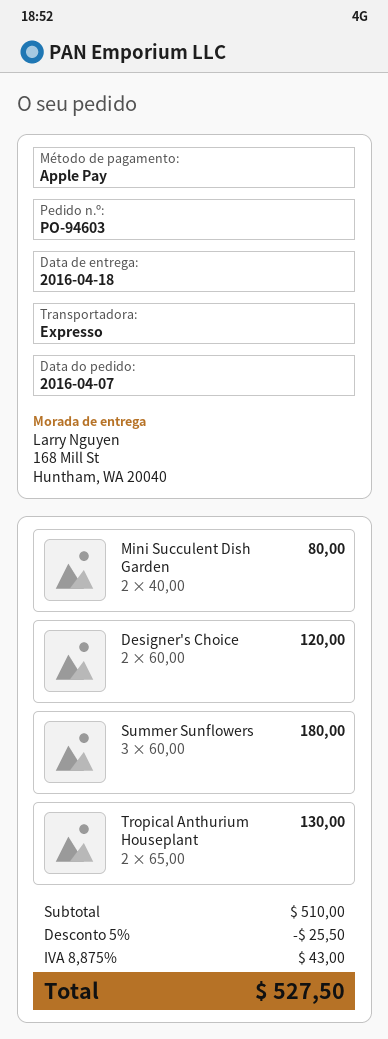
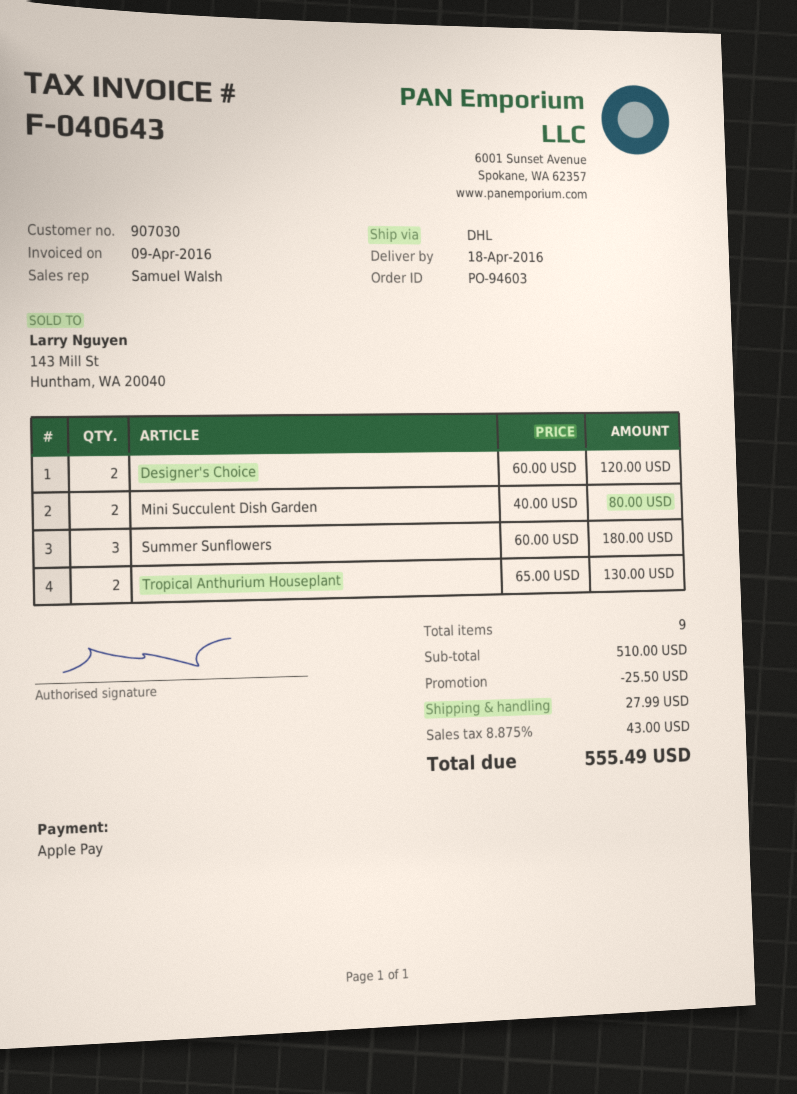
shipping method: express -> DHL
shipping: none -> 27.99
total: 527.50 -> 555.49

